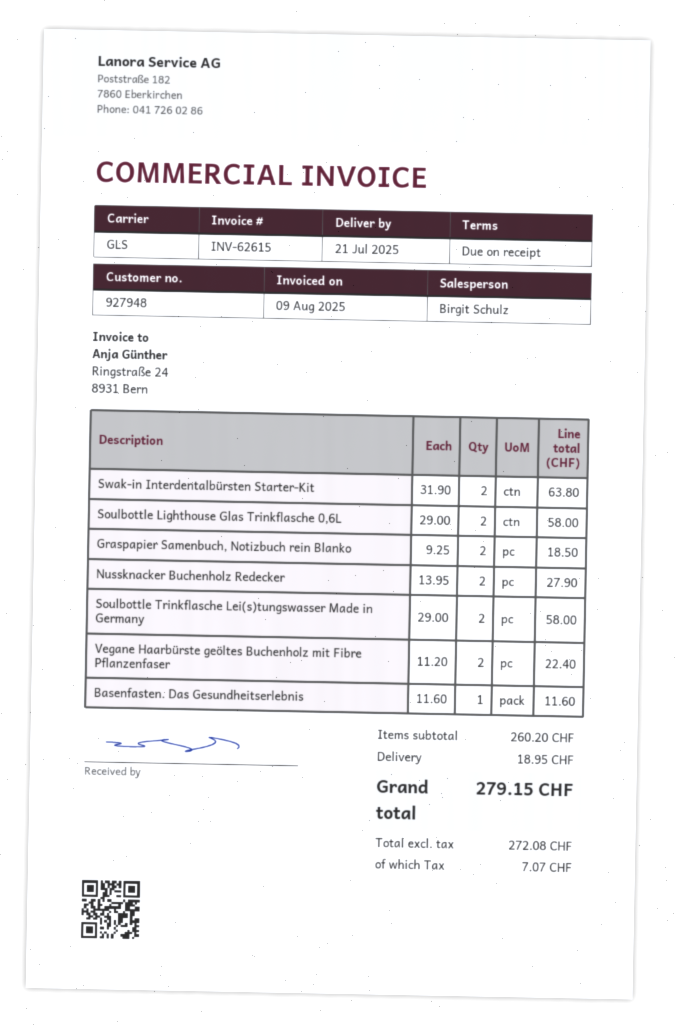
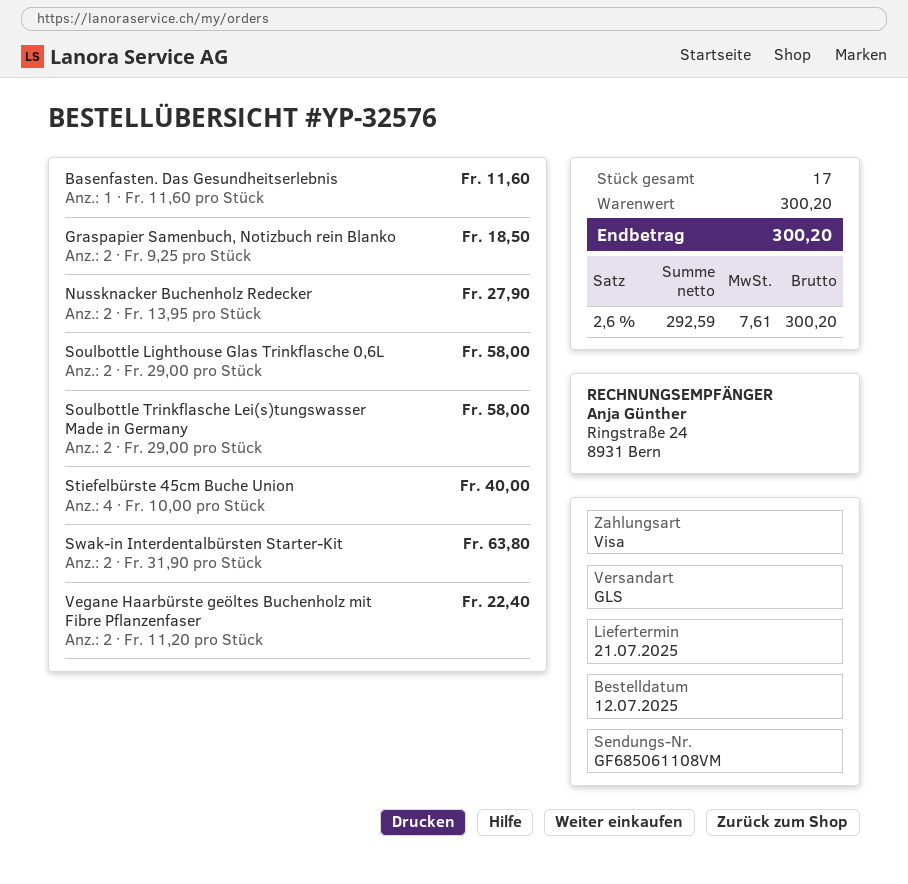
Stiefelbürste 45cm Buche Union: none -> 4 x 10.00 = 40.00
subtotal: 260.20 -> 300.20
shipping: 18.95 -> none
net: 272.08 -> 292.59
tax: 7.07 -> 7.61
total: 279.15 -> 300.20

